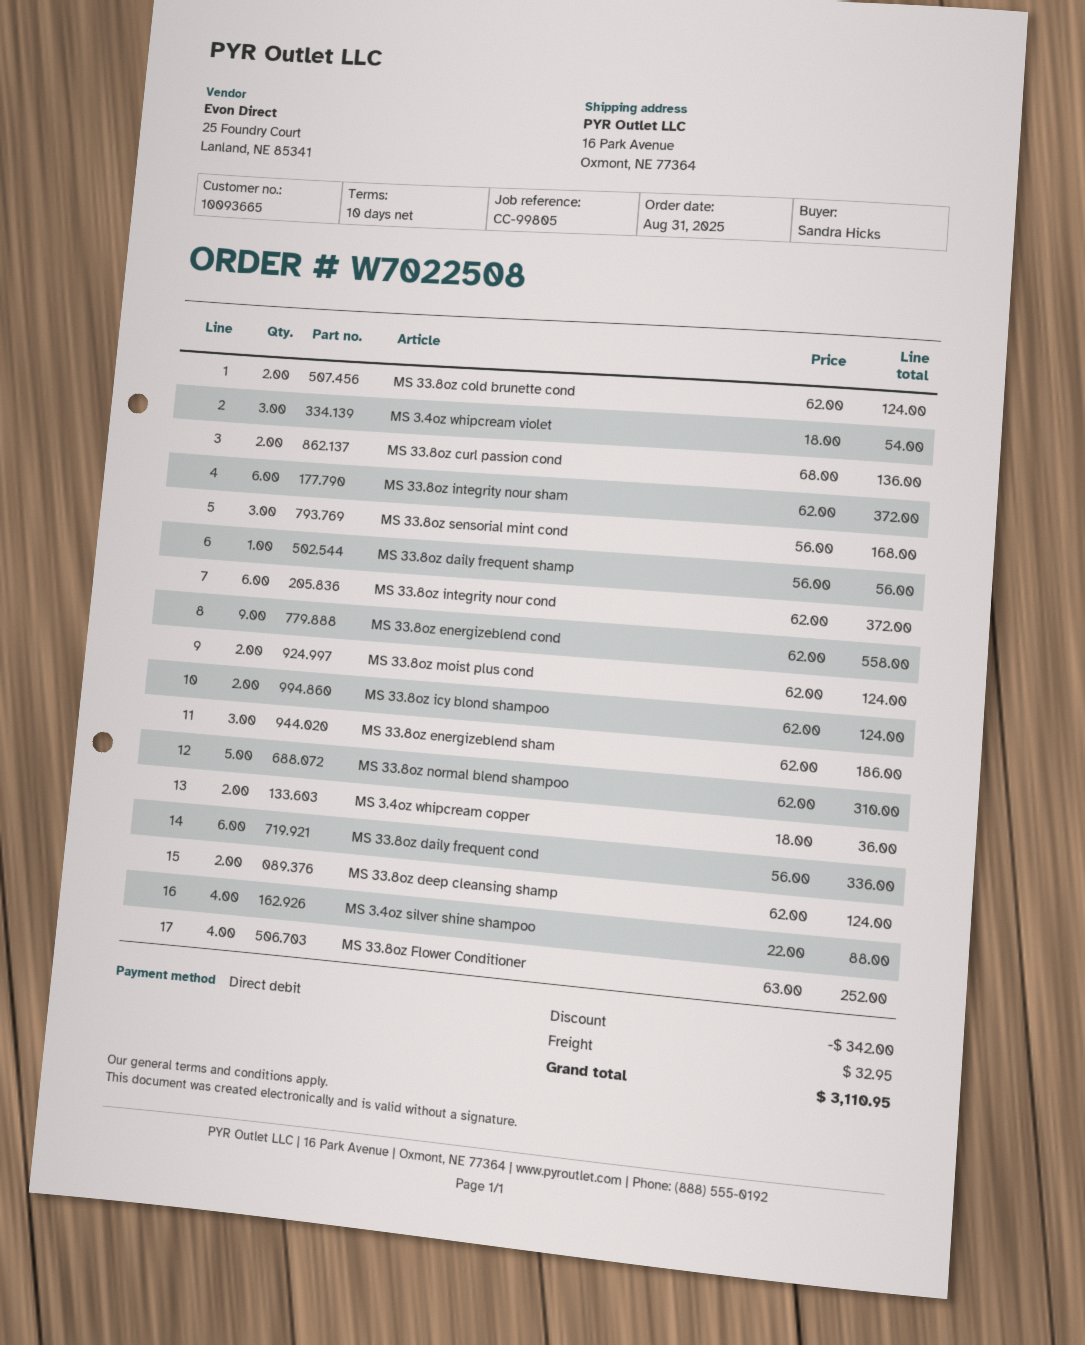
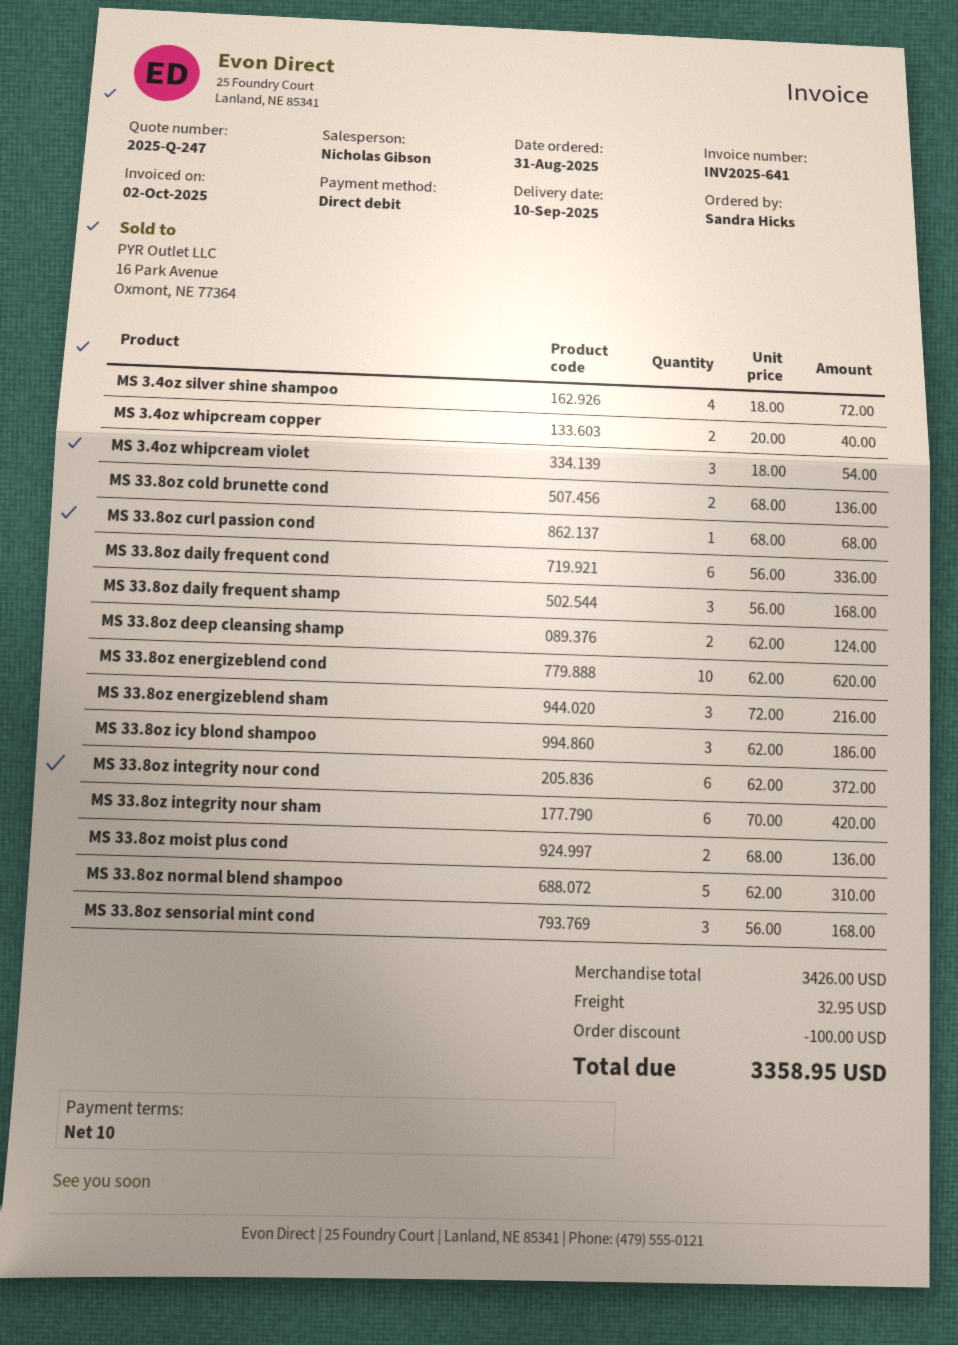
MS 33.8oz cold brunette cond: 2 x 62.00 = 124.00 -> 2 x 68.00 = 136.00
MS 33.8oz curl passion cond: 2 x 68.00 = 136.00 -> 1 x 68.00 = 68.00
MS 33.8oz integrity nour sham: 6 x 62.00 = 372.00 -> 6 x 70.00 = 420.00
MS 33.8oz daily frequent shamp: 1 x 56.00 = 56.00 -> 3 x 56.00 = 168.00
MS 33.8oz energizeblend cond: 9 x 62.00 = 558.00 -> 10 x 62.00 = 620.00
MS 33.8oz moist plus cond: 2 x 62.00 = 124.00 -> 2 x 68.00 = 136.00
MS 33.8oz icy blond shampoo: 2 x 62.00 = 124.00 -> 3 x 62.00 = 186.00
MS 33.8oz energizeblend sham: 3 x 62.00 = 186.00 -> 3 x 72.00 = 216.00
MS 3.4oz whipcream copper: 2 x 18.00 = 36.00 -> 2 x 20.00 = 40.00
MS 3.4oz silver shine shampoo: 4 x 22.00 = 88.00 -> 4 x 18.00 = 72.00
MS 33.8oz Flower Conditioner: 4 x 63.00 = 252.00 -> none
discount: 342.00 -> 100.00
total: 3110.95 -> 3358.95

